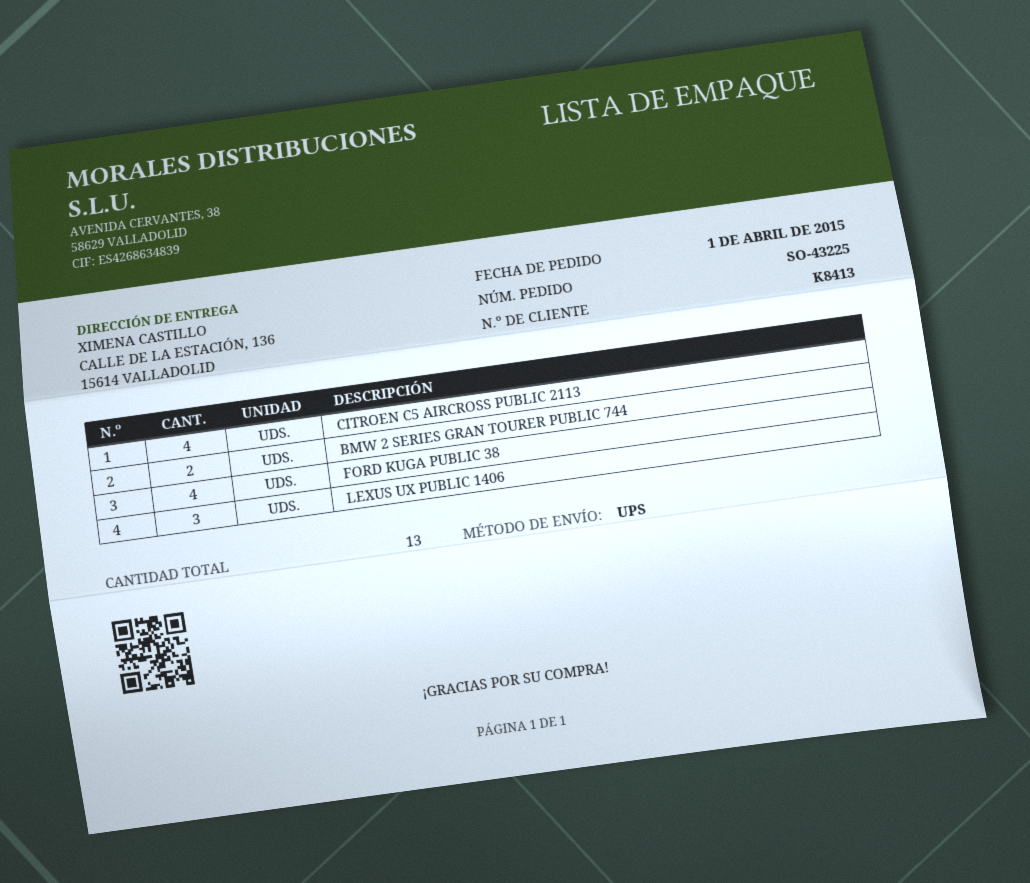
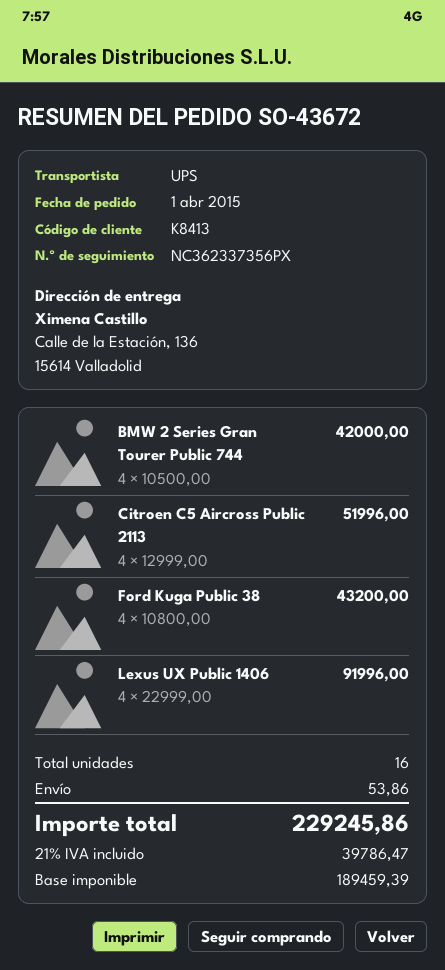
order number: SO-43225 -> SO-43672
BMW 2 SERIES GRAN TOURER PUBLIC 744: 2 -> 4
LEXUS UX PUBLIC 1406: 3 -> 4
total quantity: 13 -> 16

